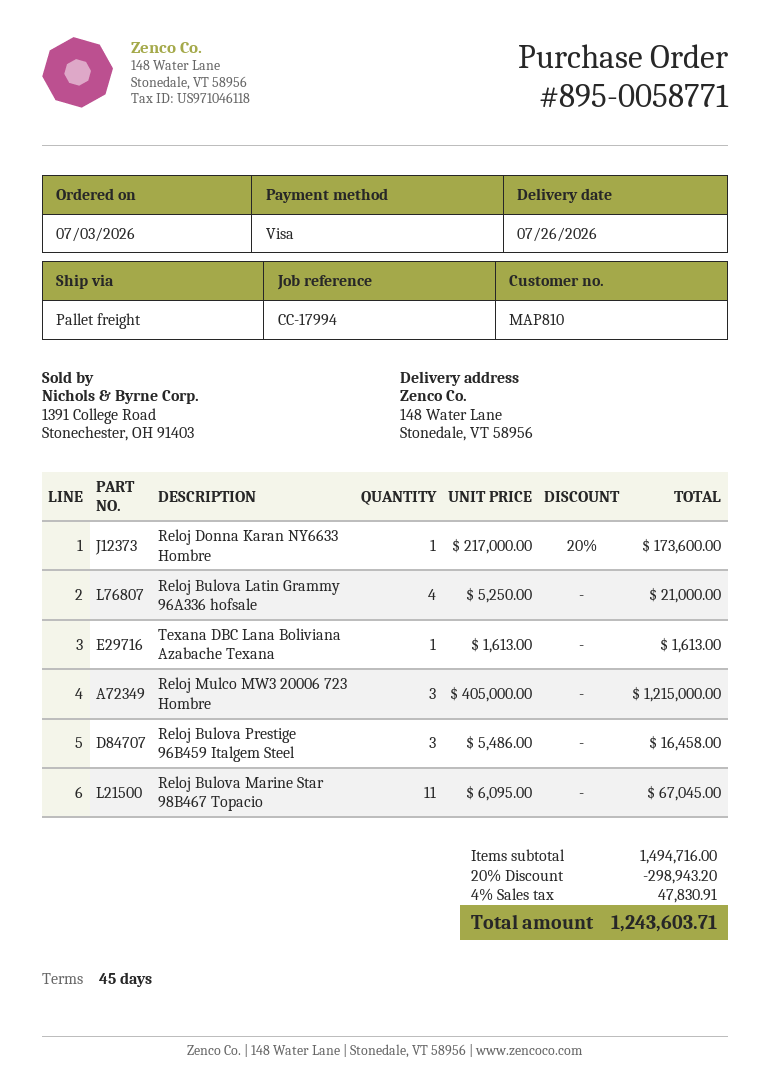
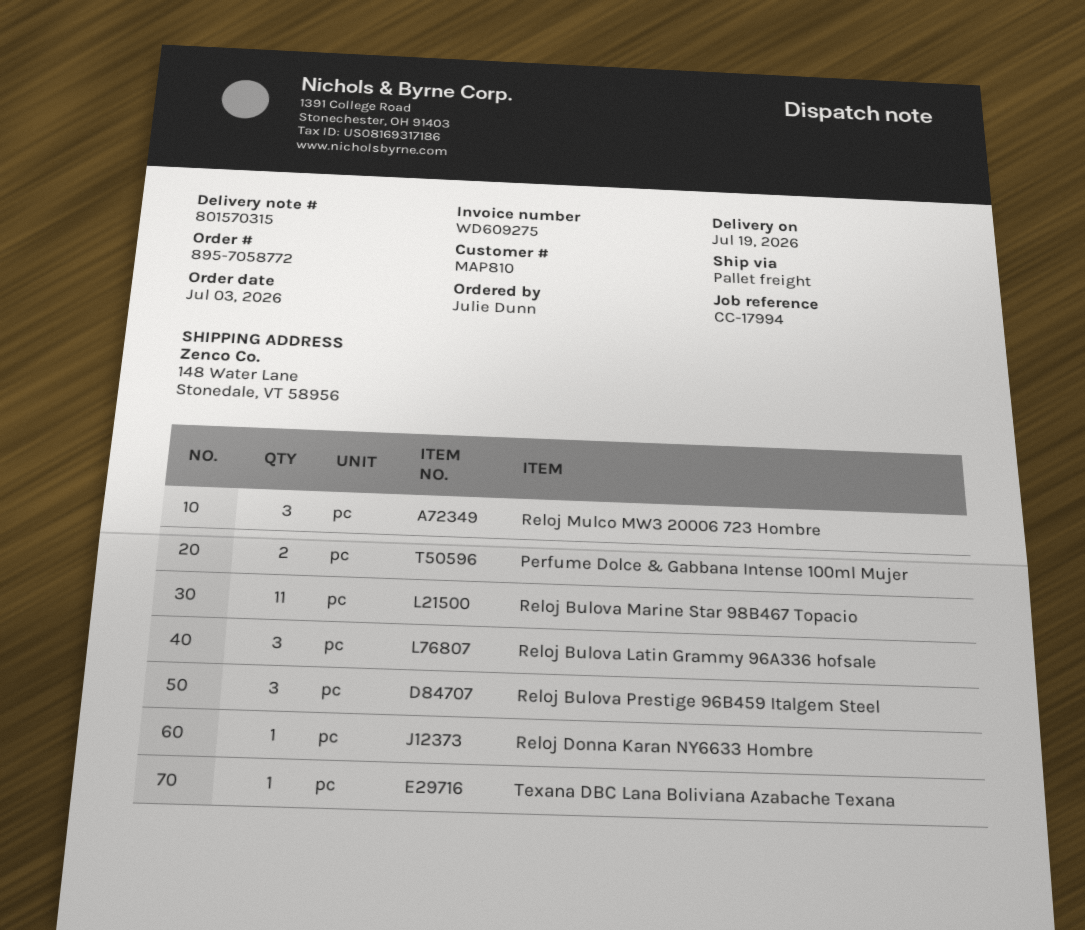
order number: 895-0058771 -> 895-7058772
delivery date: 2026-07-26 -> 2026-07-19
Reloj Bulova Latin Grammy 96A336 hofsale: 4 -> 3
Perfume Dolce & Gabbana Intense 100ml Mujer: none -> 2

